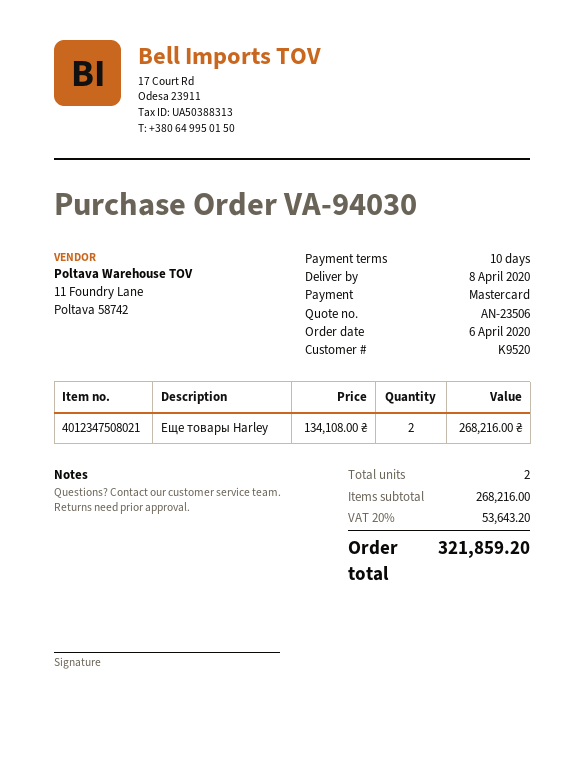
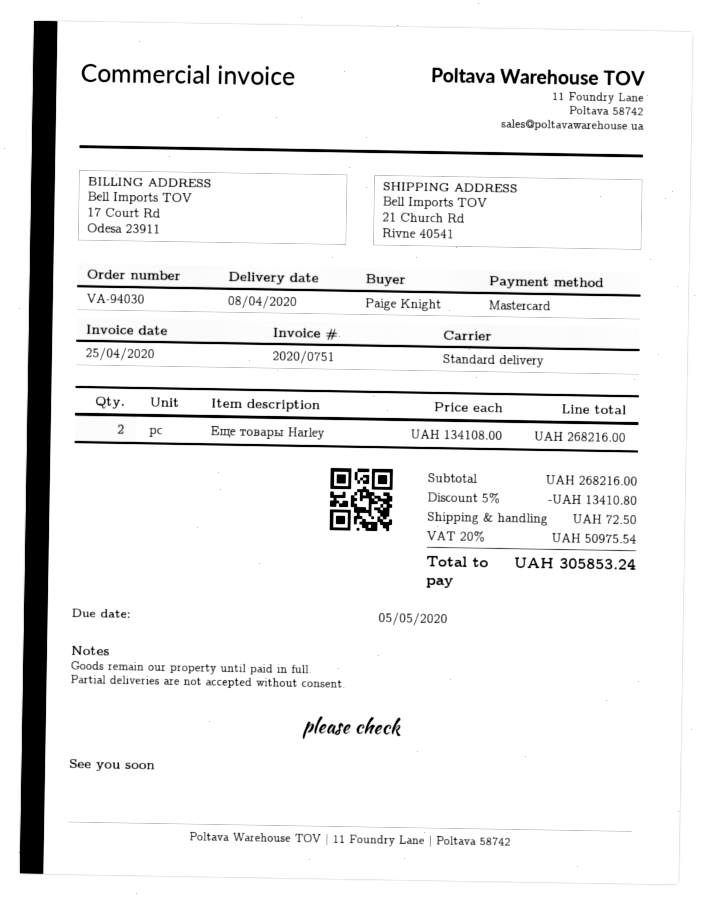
discount: none -> 5% = 13410.80
shipping: none -> 72.50
tax: 20% = 53643.20 -> 20% = 50975.54
total: 321859.20 -> 305853.24

